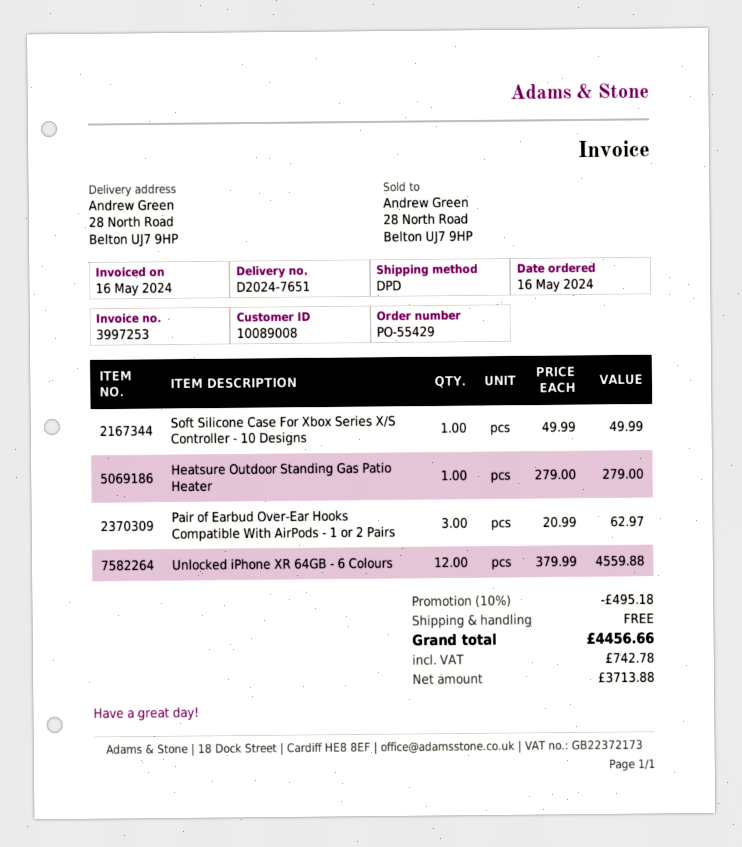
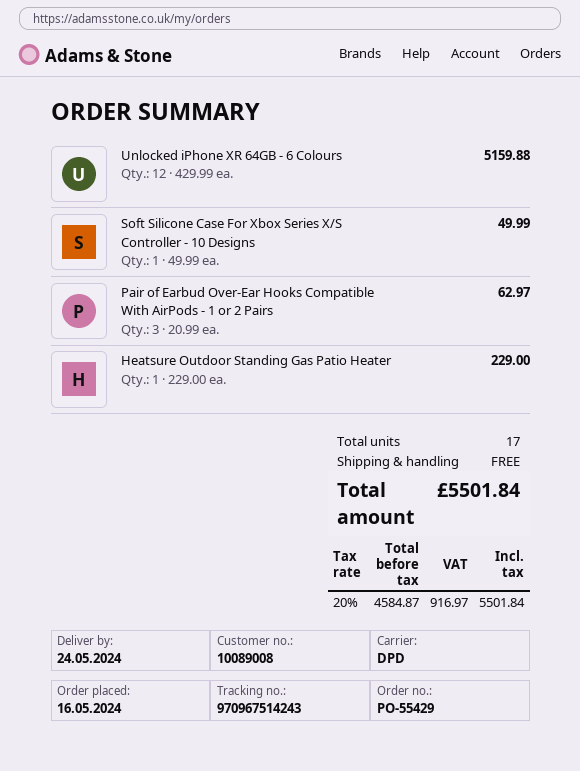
Heatsure Outdoor Standing Gas Patio Heater: 1 x 279.00 = 279.00 -> 1 x 229.00 = 229.00
Unlocked iPhone XR 64GB - 6 Colours: 12 x 379.99 = 4559.88 -> 12 x 429.99 = 5159.88
discount: 10% = 495.18 -> none
net: 3713.88 -> 4584.87
tax: 742.78 -> 916.97
total: 4456.66 -> 5501.84

